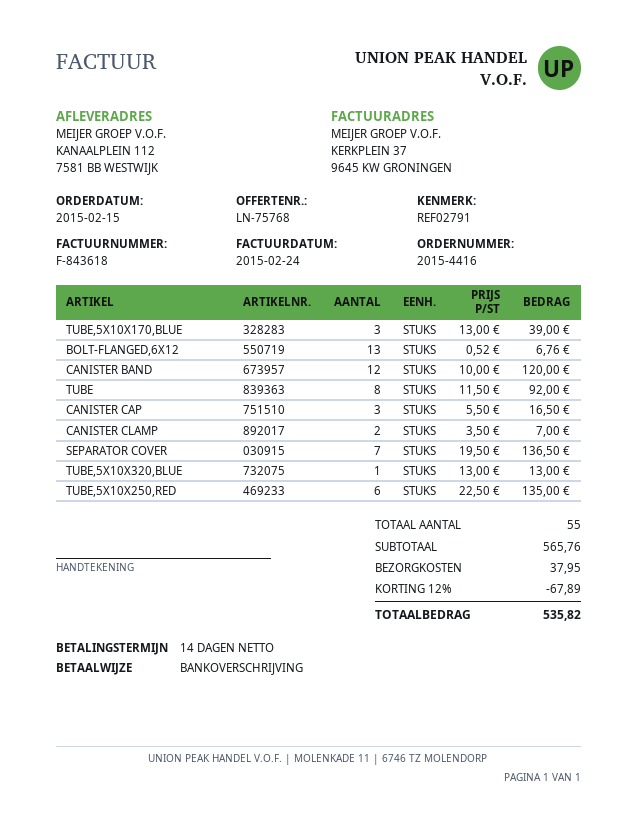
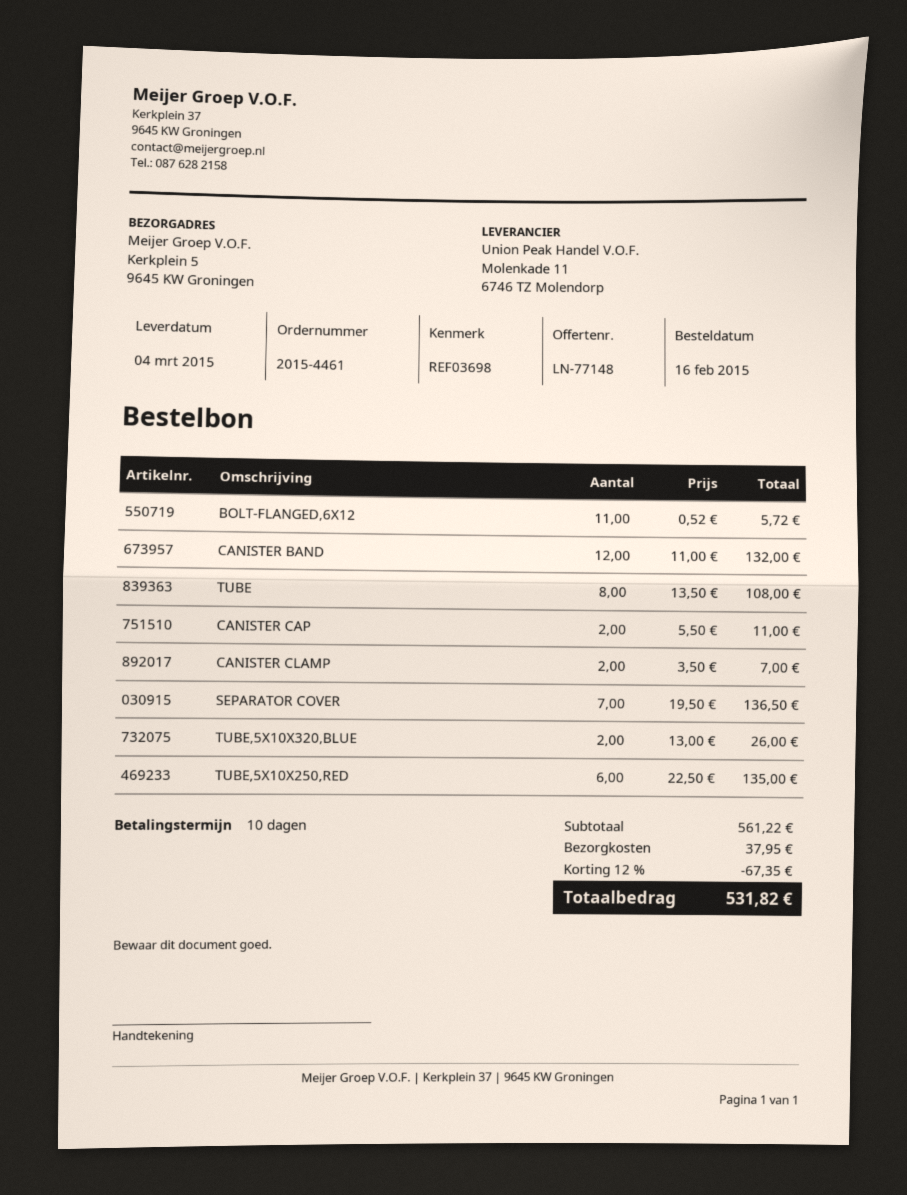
quote number: LN-75768 -> LN-77148
order number: 2015-4416 -> 2015-4461
order date: 2015-02-15 -> 2015-02-16
payment terms: 14 days -> 10 days
reference: REF02791 -> REF03698
ship to: KANAALPLEIN 112, 7581 BB WESTWIJK -> Kerkplein 5, 9645 KW Groningen
TUBE,5X10X170,BLUE: 3 x 13.00 = 39.00 -> none
BOLT-FLANGED,6X12: 13 x 0.52 = 6.76 -> 11 x 0.52 = 5.72
CANISTER BAND: 12 x 10.00 = 120.00 -> 12 x 11.00 = 132.00
TUBE: 8 x 11.50 = 92.00 -> 8 x 13.50 = 108.00
CANISTER CAP: 3 x 5.50 = 16.50 -> 2 x 5.50 = 11.00
TUBE,5X10X320,BLUE: 1 x 13.00 = 13.00 -> 2 x 13.00 = 26.00
subtotal: 565.76 -> 561.22
discount: 12% = 67.89 -> 12% = 67.35
total: 535.82 -> 531.82

